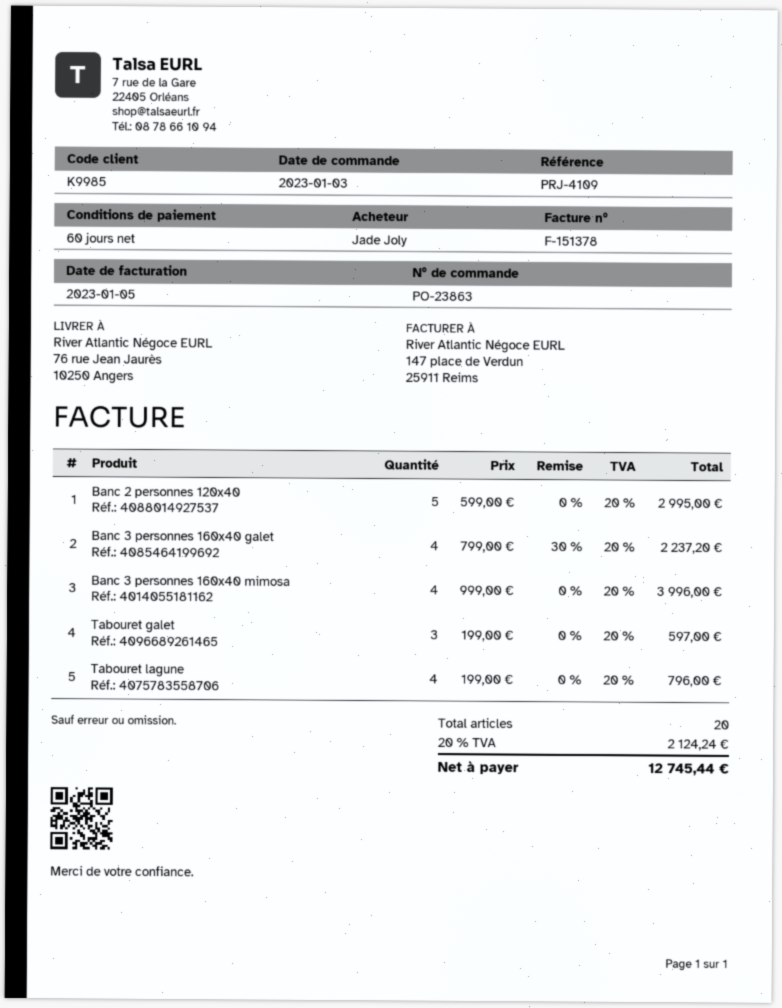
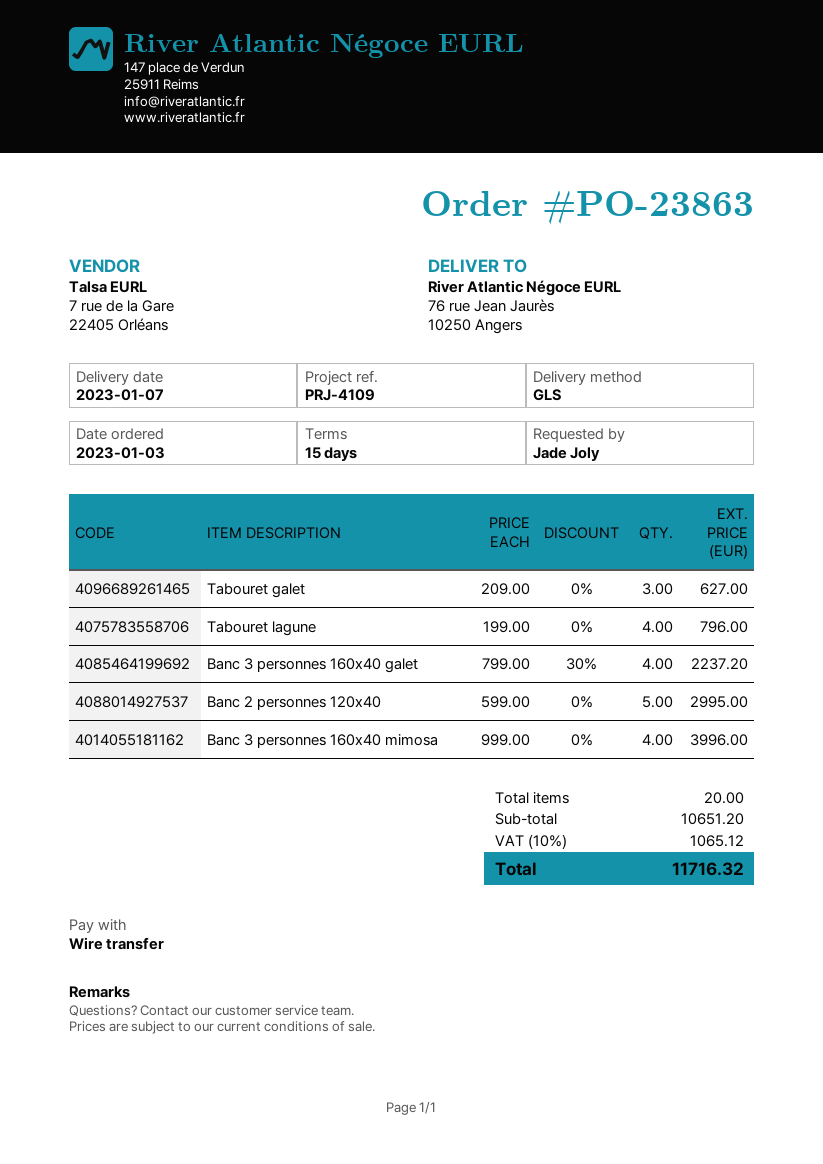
payment terms: 60 days -> 15 days
Tabouret galet: 3 x 199.00 = 597.00 -> 3 x 209.00 = 627.00
tax: 20% = 2124.24 -> 10% = 1065.12
total: 12745.44 -> 11716.32

